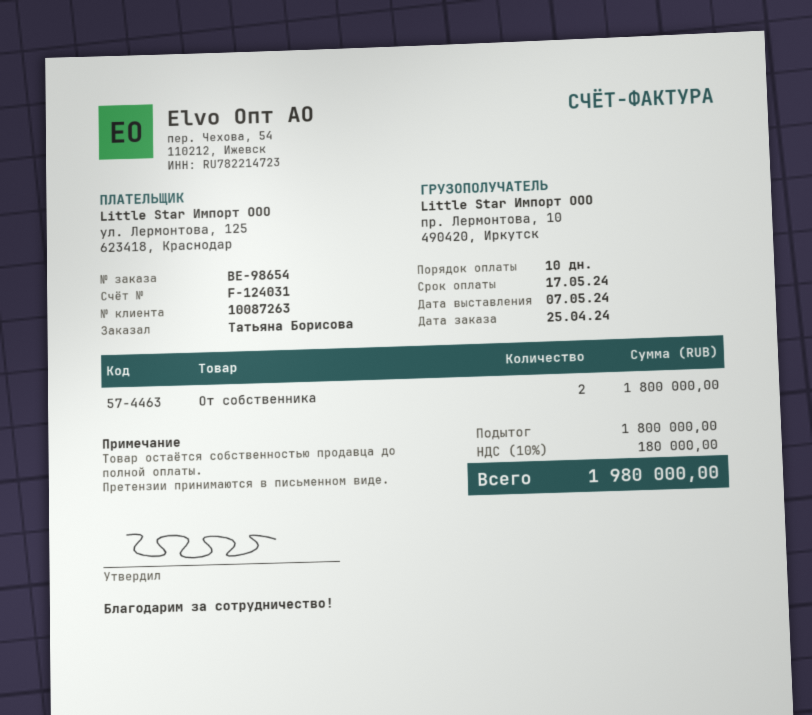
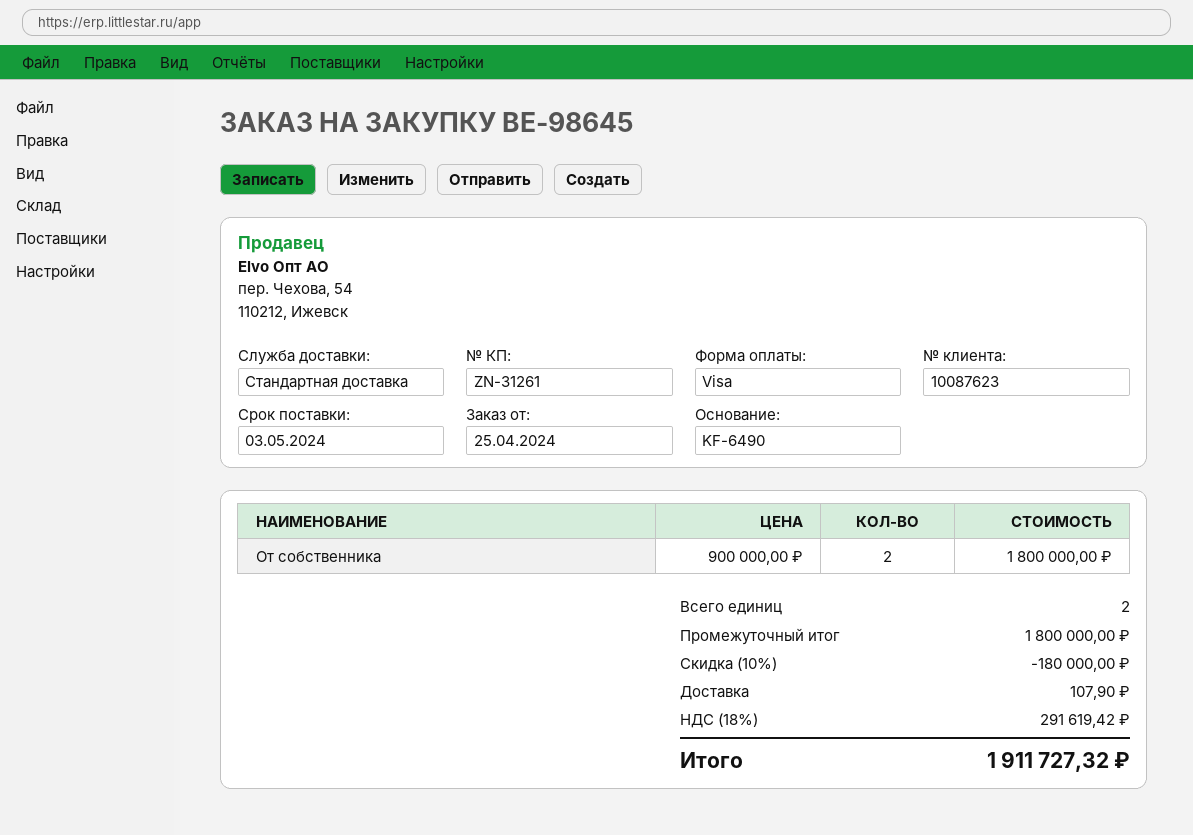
order number: BE-98654 -> BE-98645
customer number: 10087263 -> 10087623
discount: none -> 10% = 180000.00
shipping: none -> 107.90
tax: 10% = 180000.00 -> 18% = 291619.42
total: 1980000.00 -> 1911727.32

